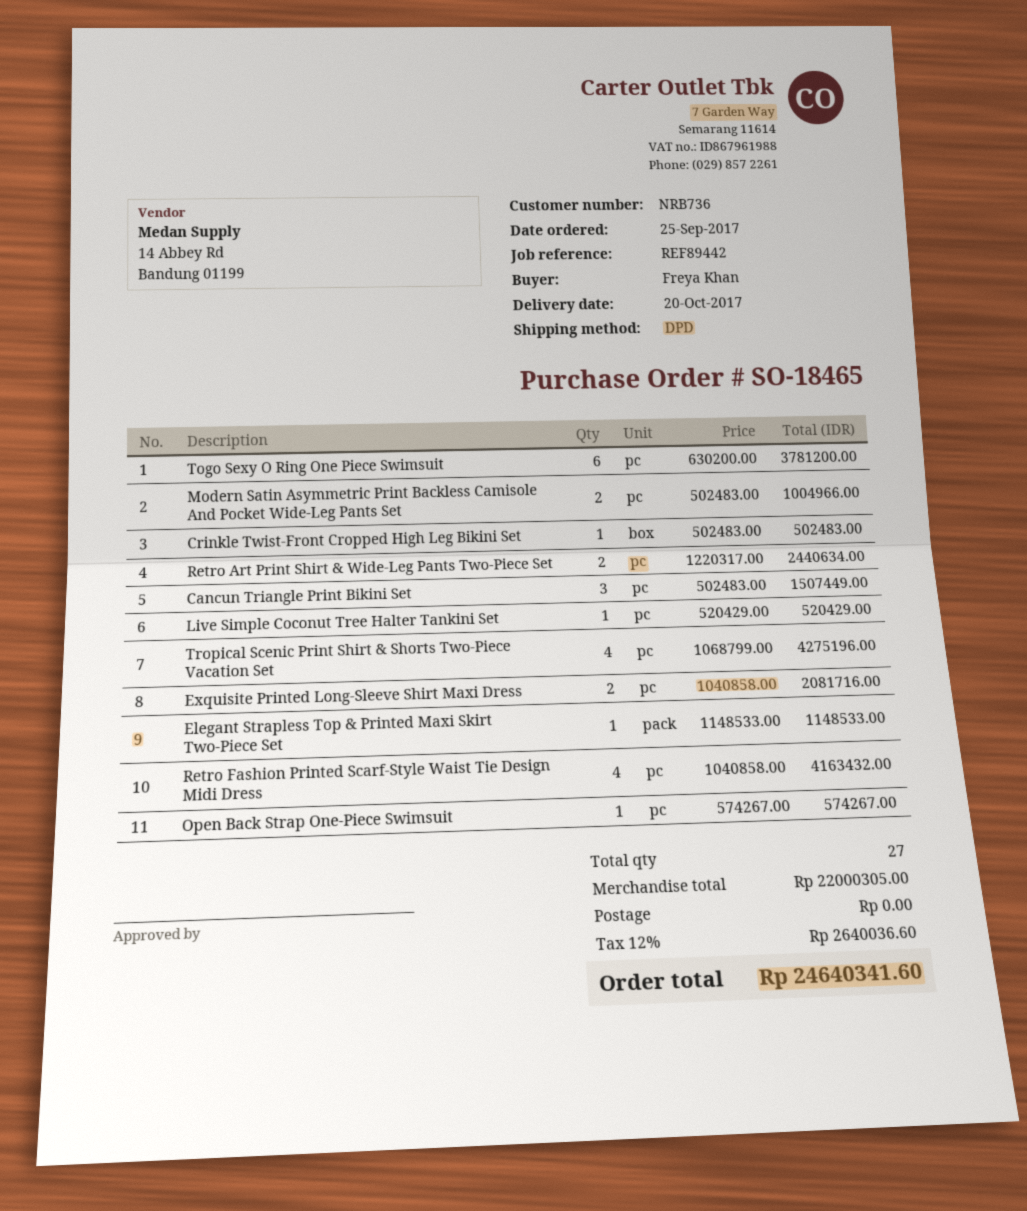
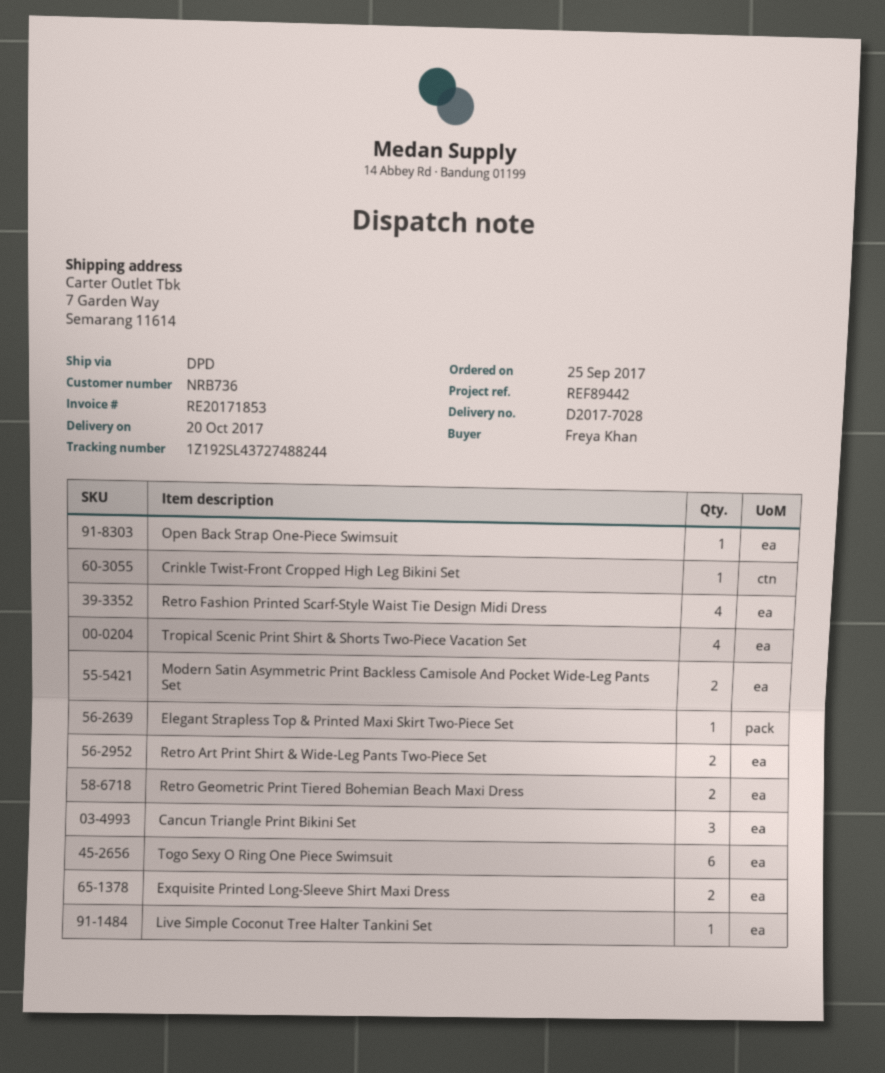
Retro Geometric Print Tiered Bohemian Beach Maxi Dress: none -> 2

